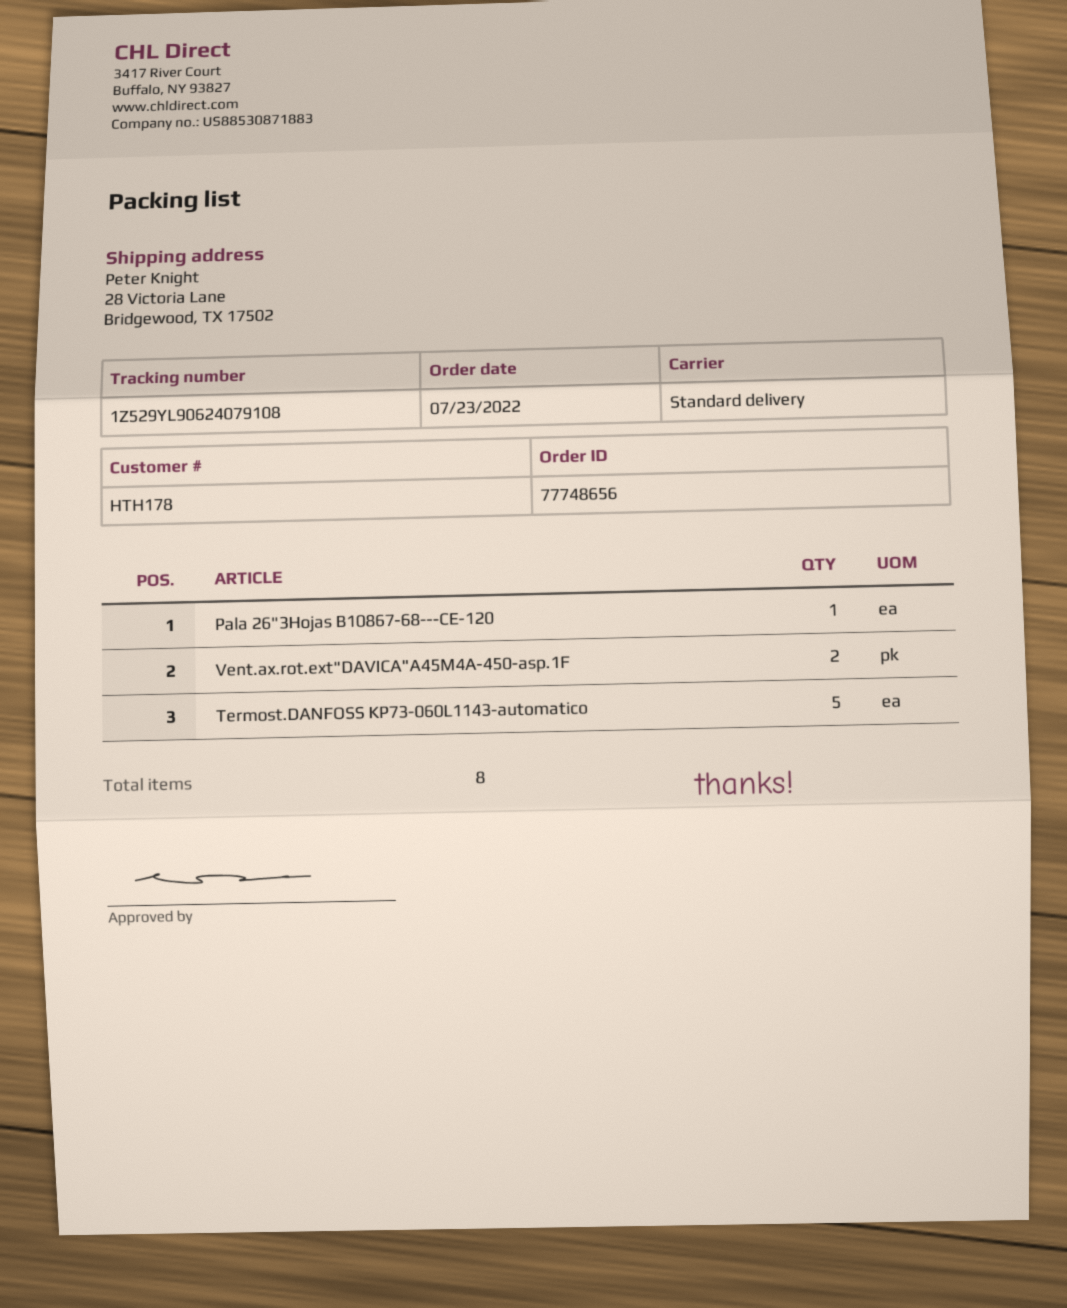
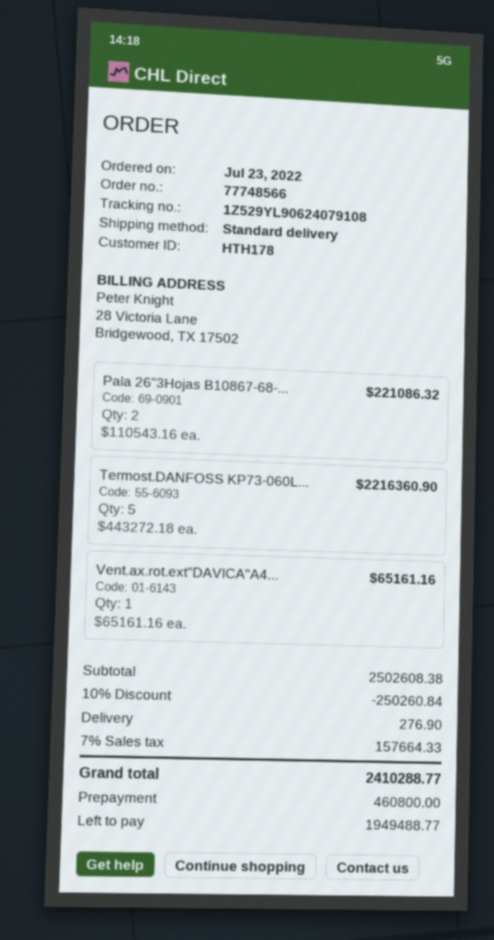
order number: 77748656 -> 77748566
Pala 26"3Hojas B10867-68---CE-120: 1 -> 2
Vent.ax.rot.ext"DAVICA"A45M4A-450-asp.1F: 2 -> 1

